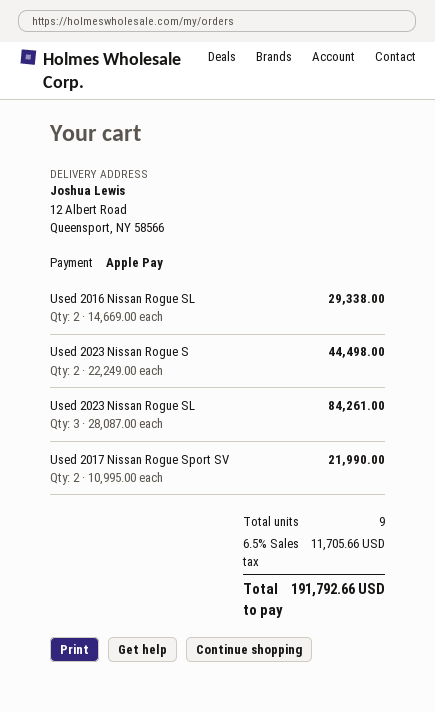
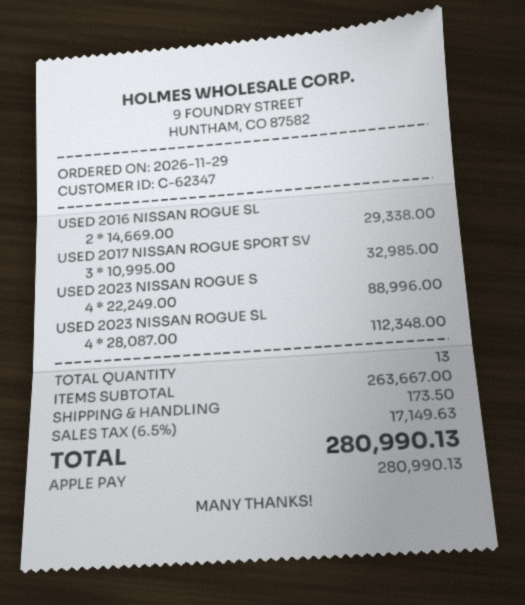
Used 2023 Nissan Rogue S: 2 x 22249.00 = 44498.00 -> 4 x 22249.00 = 88996.00
Used 2023 Nissan Rogue SL: 3 x 28087.00 = 84261.00 -> 4 x 28087.00 = 112348.00
Used 2017 Nissan Rogue Sport SV: 2 x 10995.00 = 21990.00 -> 3 x 10995.00 = 32985.00
total quantity: 9 -> 13
shipping: none -> 173.50
tax: 6.5% = 11705.66 -> 6.5% = 17149.63
total: 191792.66 -> 280990.13

